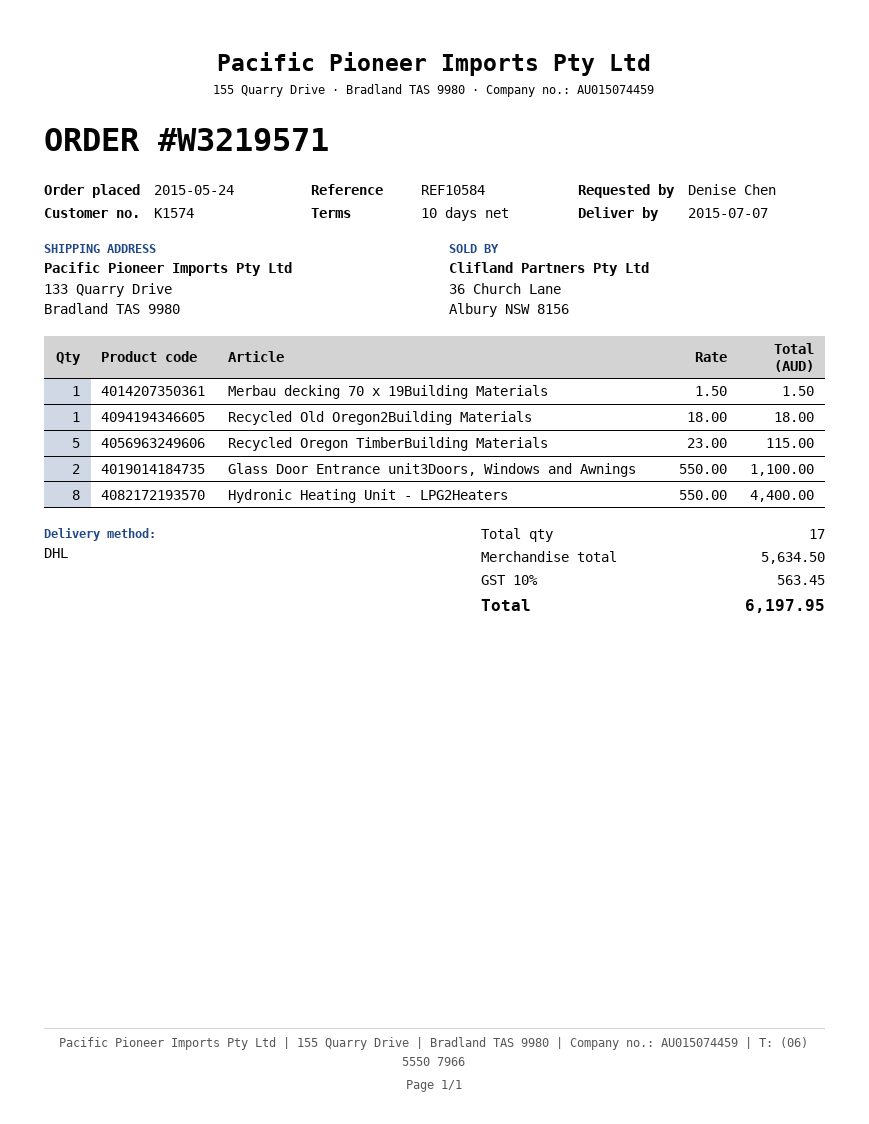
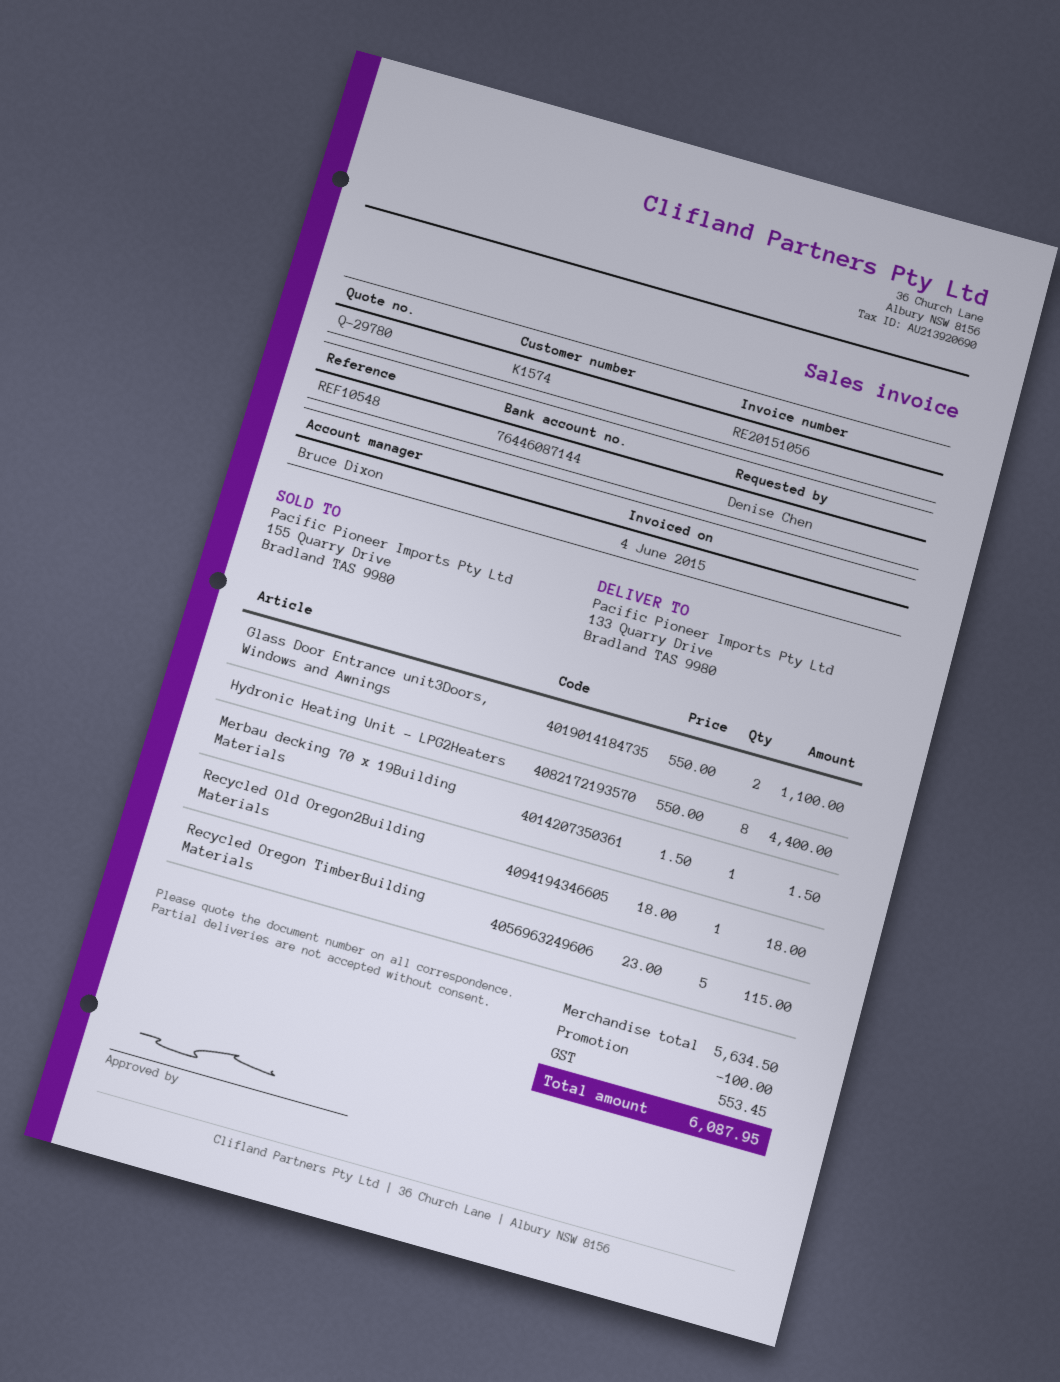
reference: REF10584 -> REF10548
discount: none -> 100.00
tax: 563.45 -> 553.45
total: 6197.95 -> 6087.95

